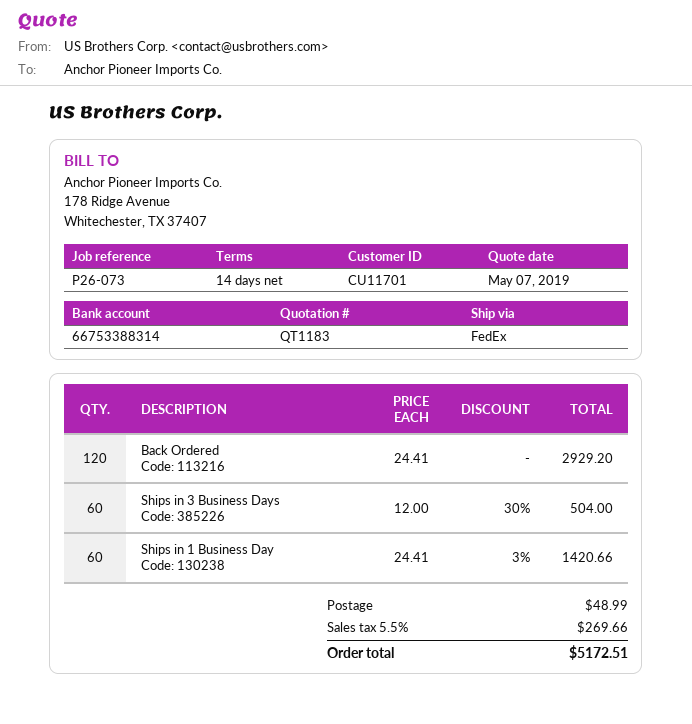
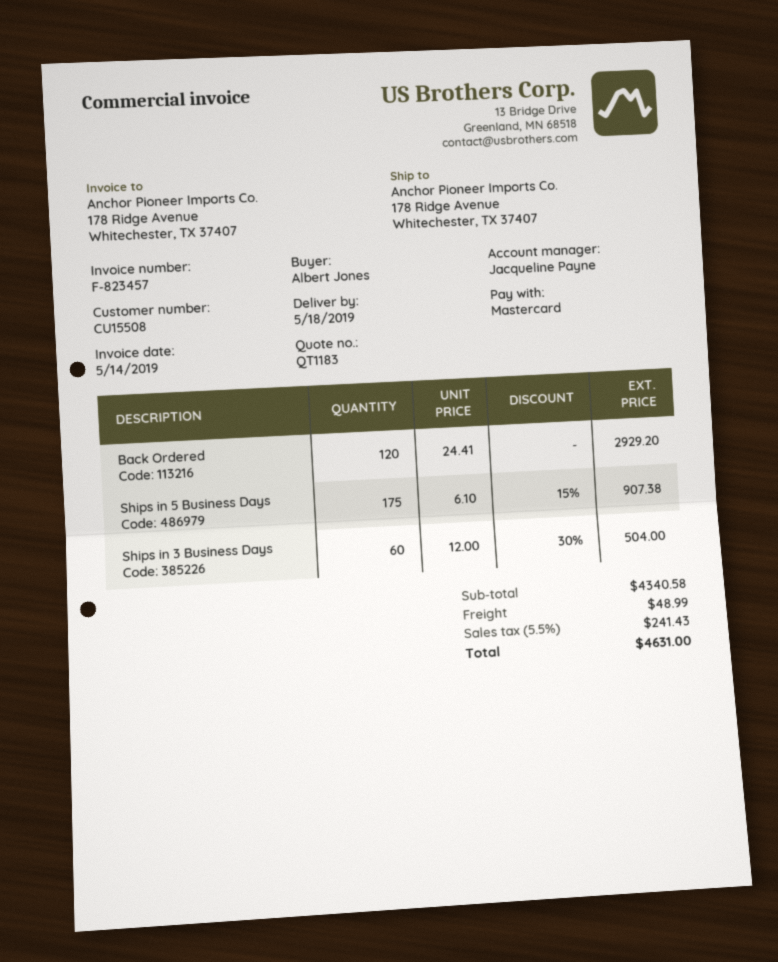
customer number: CU11701 -> CU15508
Ships in 1 Business Day: 60 x 24.41 - 3% = 1420.66 -> none
Ships in 5 Business Days: none -> 175 x 6.10 - 15% = 907.38
tax: 5.5% = 269.66 -> 5.5% = 241.43
total: 5172.51 -> 4631.00

